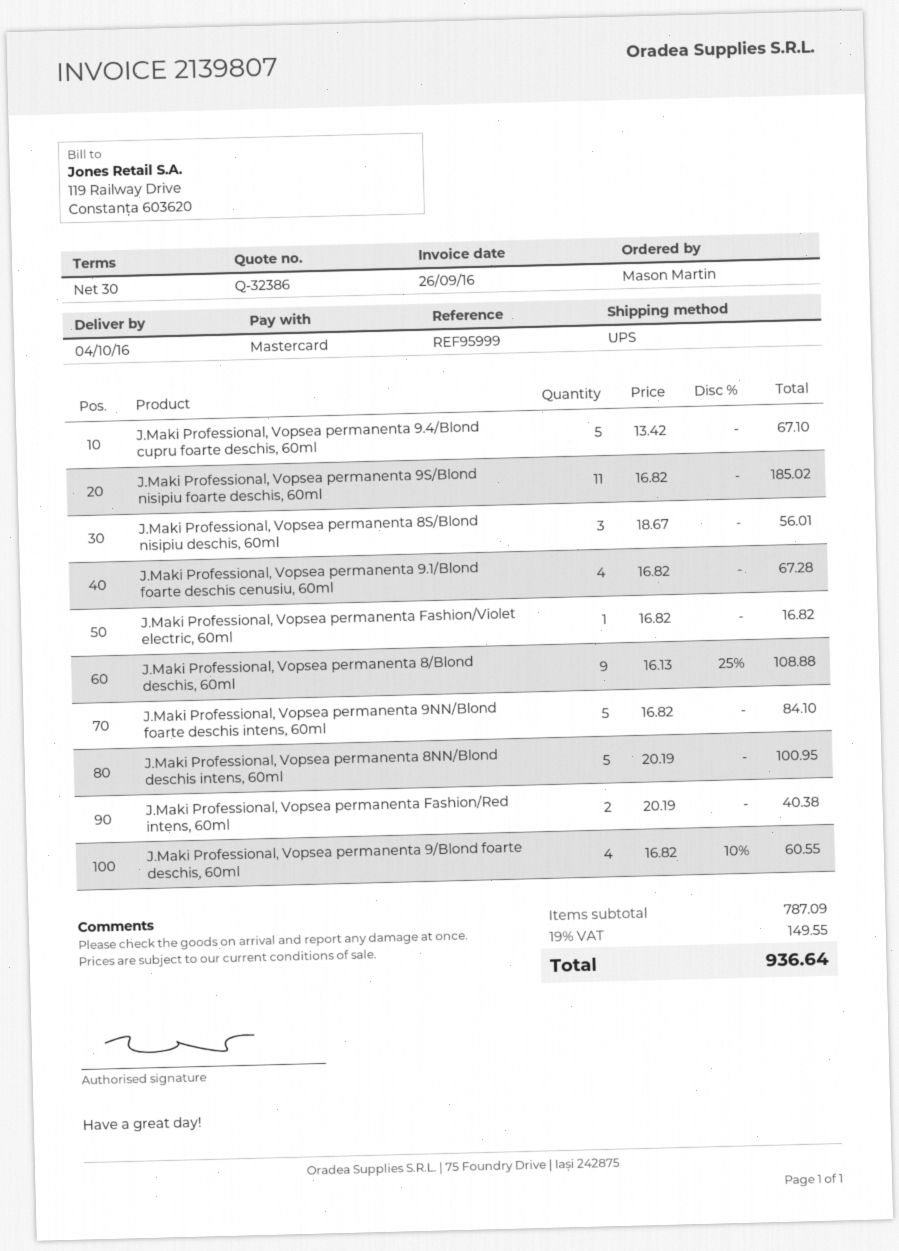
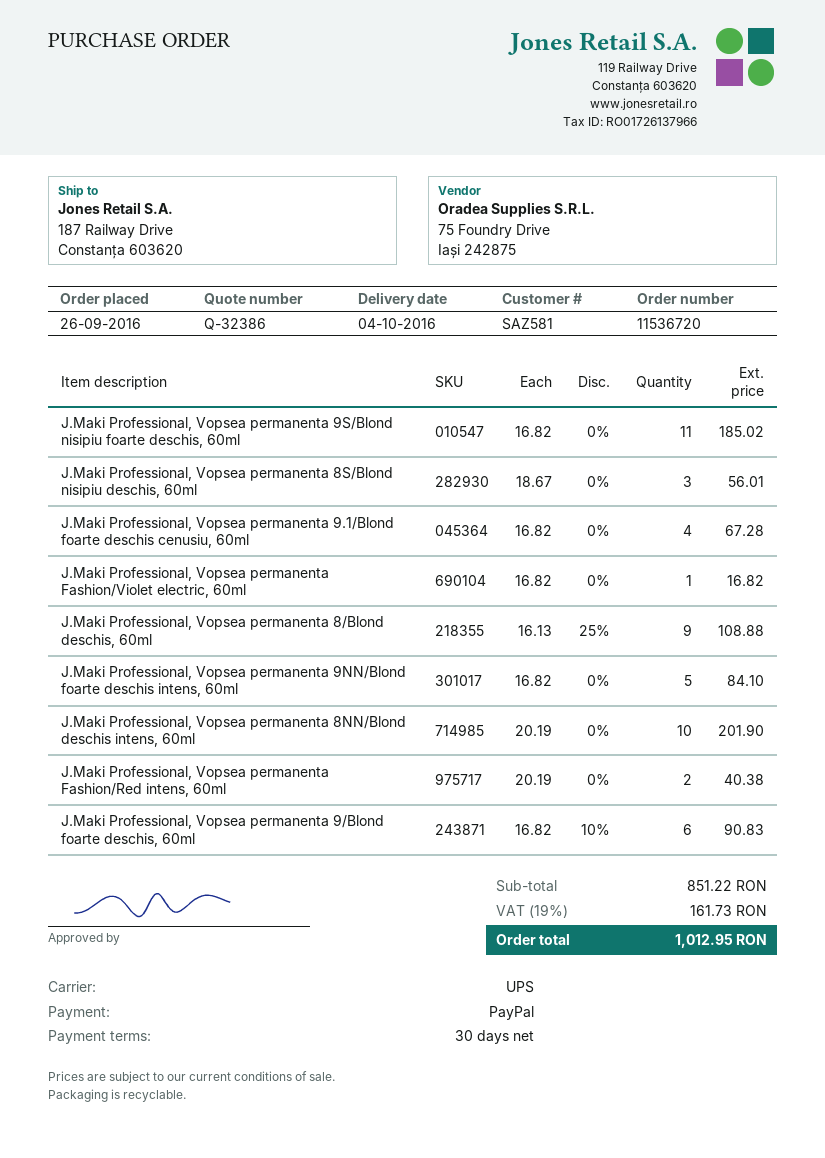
payment method: Mastercard -> PayPal
J.Maki Professional, Vopsea permanenta 9.4/Blond cupru foarte deschis, 60ml: 5 x 13.42 = 67.10 -> none
J.Maki Professional, Vopsea permanenta 8NN/Blond deschis intens, 60ml: 5 x 20.19 = 100.95 -> 10 x 20.19 = 201.90
J.Maki Professional, Vopsea permanenta 9/Blond foarte deschis, 60ml: 4 x 16.82 - 10% = 60.55 -> 6 x 16.82 - 10% = 90.83
subtotal: 787.09 -> 851.22
tax: 19% = 149.55 -> 19% = 161.73
total: 936.64 -> 1012.95

